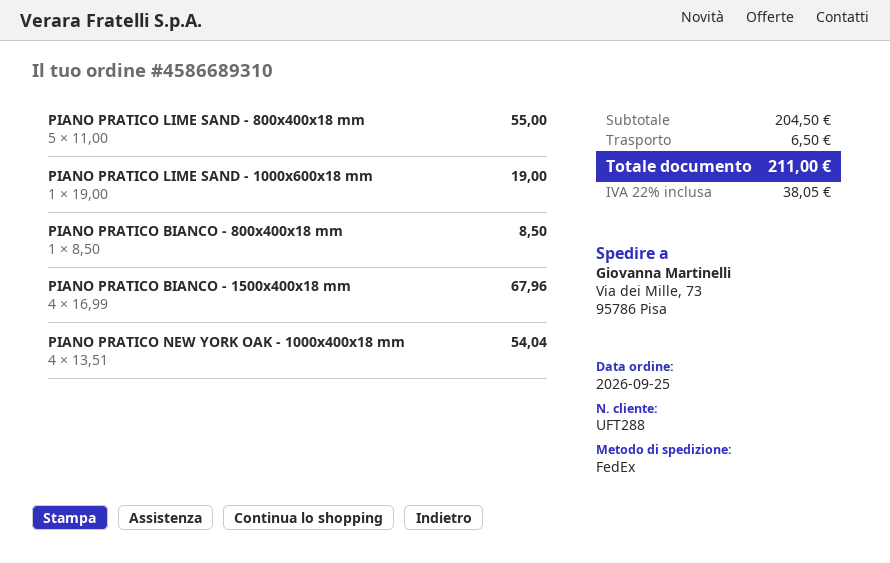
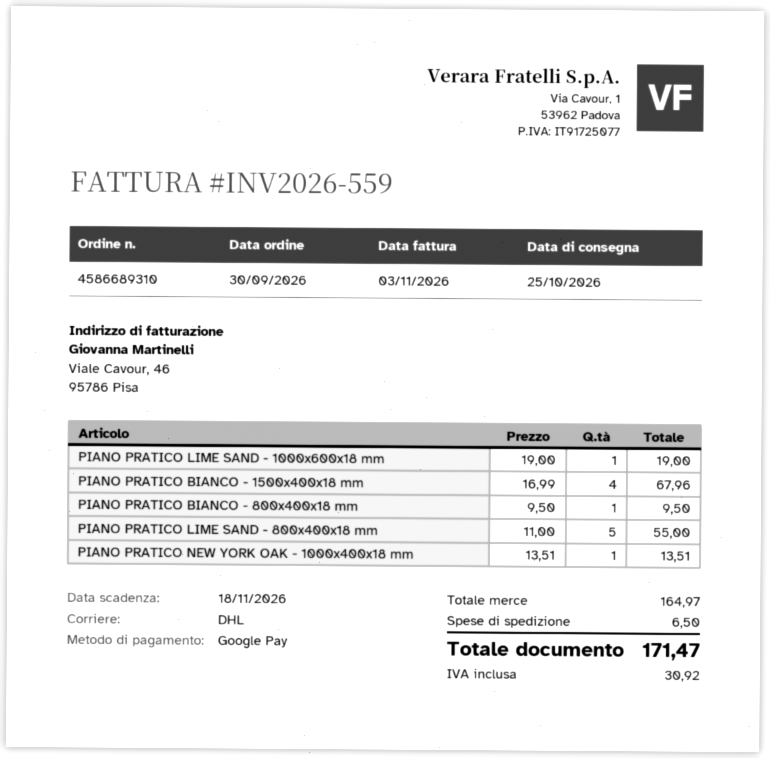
order date: 2026-09-25 -> 2026-09-30
shipping method: FedEx -> DHL
PIANO PRATICO BIANCO - 800x400x18 mm: 1 x 8.50 = 8.50 -> 1 x 9.50 = 9.50
PIANO PRATICO NEW YORK OAK - 1000x400x18 mm: 4 x 13.51 = 54.04 -> 1 x 13.51 = 13.51
subtotal: 204.50 -> 164.97
tax: 38.05 -> 30.92
total: 211.00 -> 171.47

